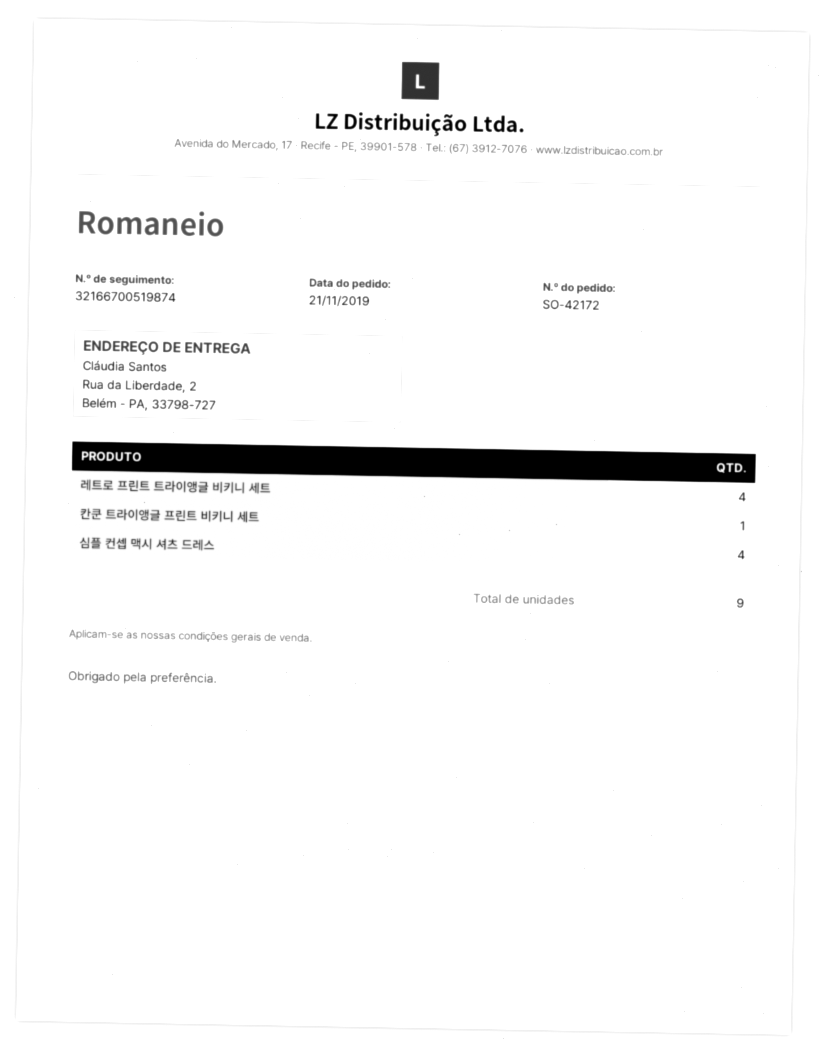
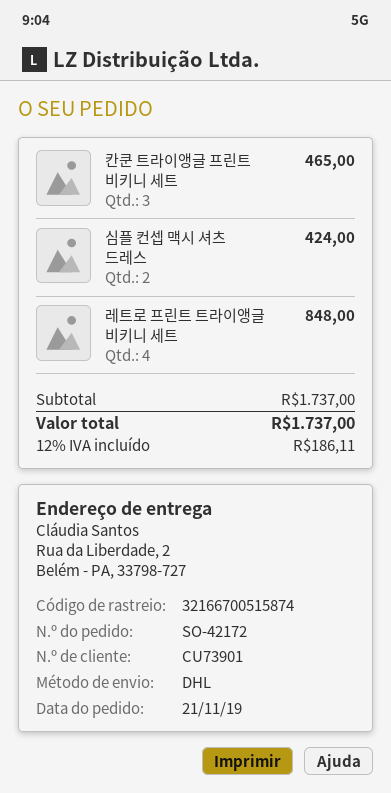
tracking number: 32166700519874 -> 32166700515874
칸쿤 트라이앵글 프린트 비키니 세트: 1 -> 3
심플 컨셉 맥시 셔츠 드레스: 4 -> 2

